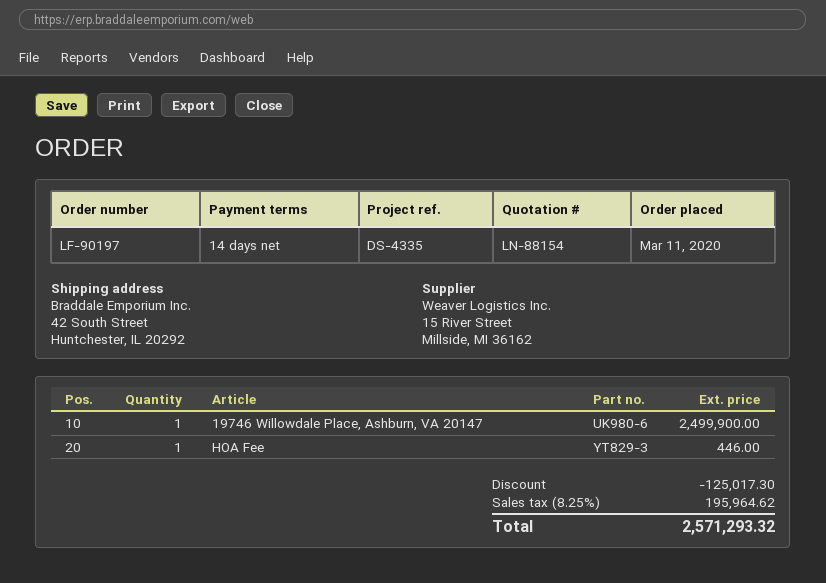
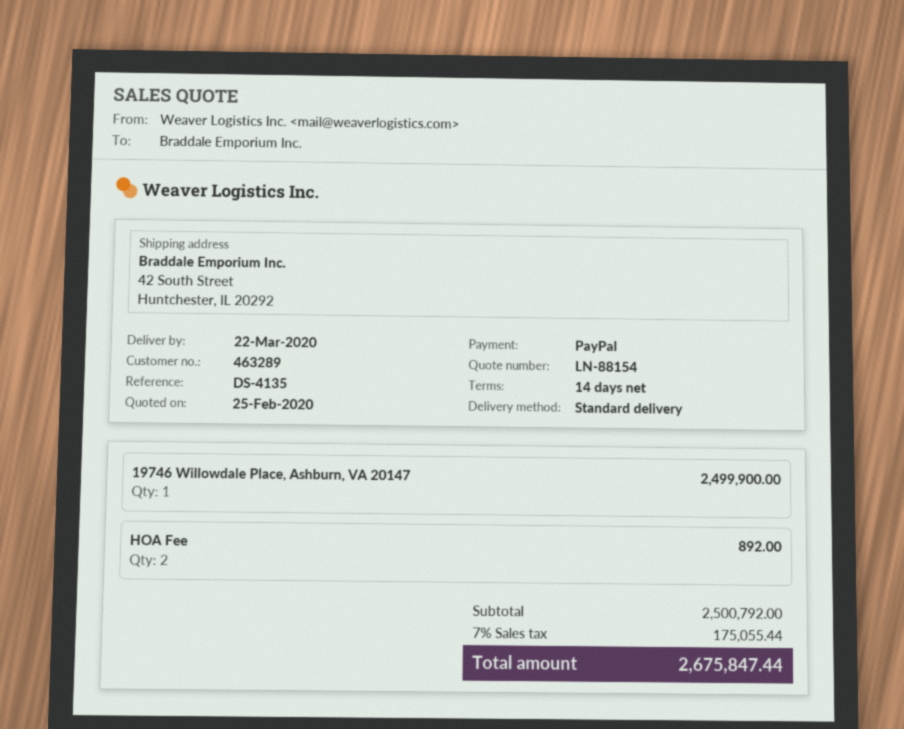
reference: DS-4335 -> DS-4135
HOA Fee: 1 for 446.00 -> 2 for 892.00
discount: 125017.30 -> none
tax: 8.25% = 195964.62 -> 7% = 175055.44
total: 2571293.32 -> 2675847.44

